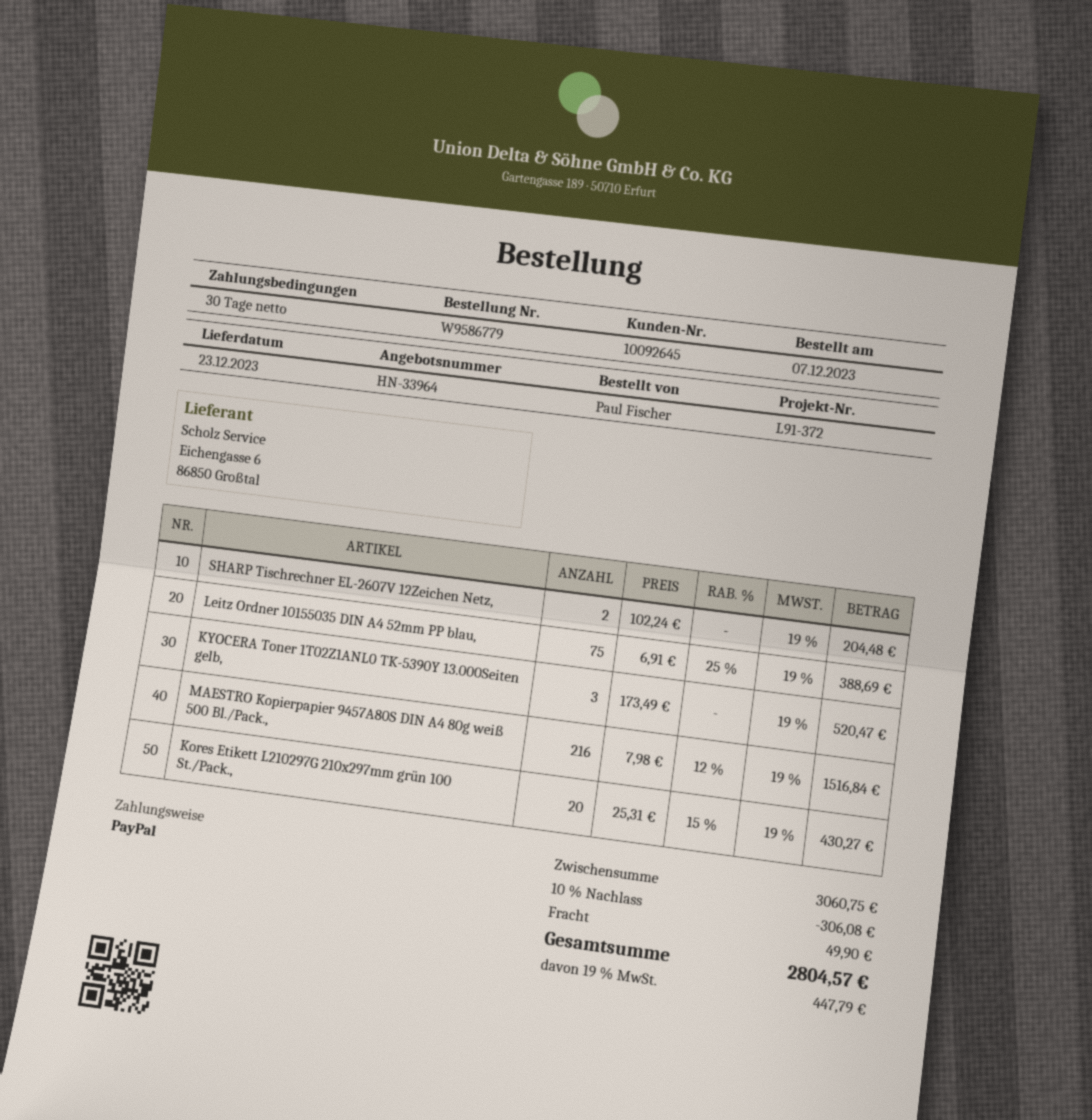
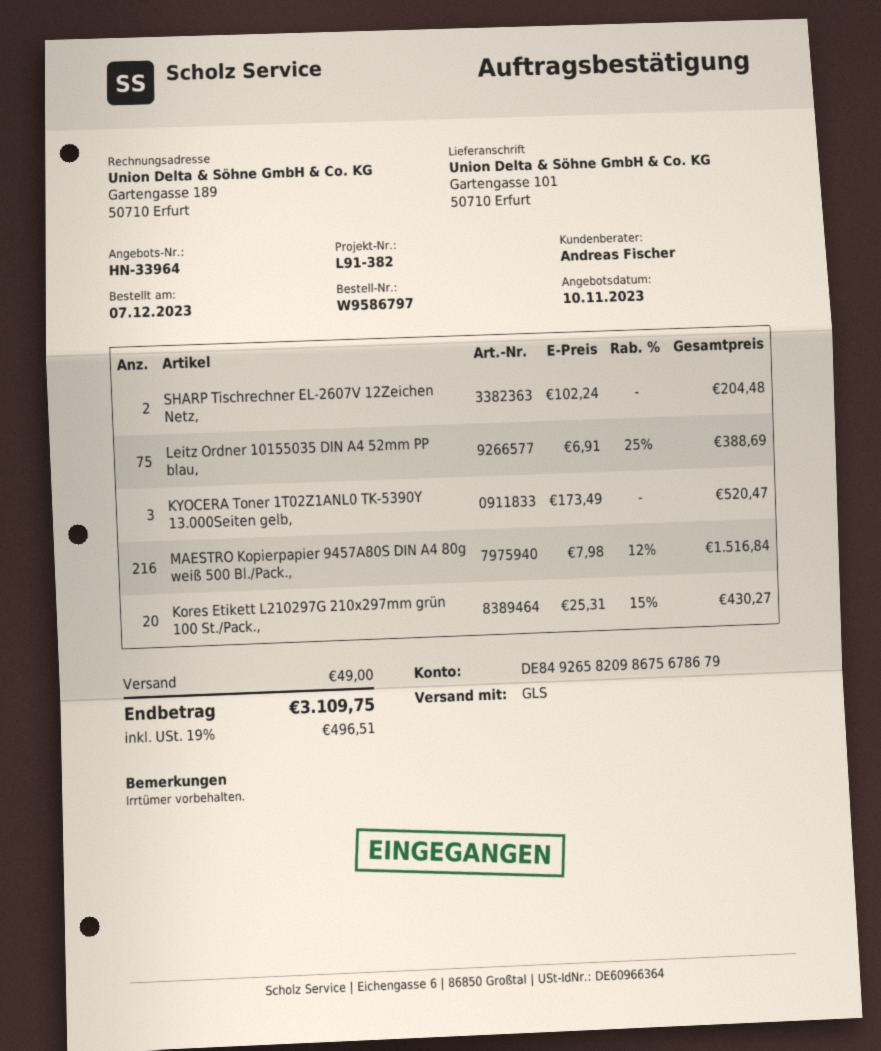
order number: W9586779 -> W9586797
reference: L91-372 -> L91-382
discount: 10% = 306.08 -> none
shipping: 49.90 -> 49.00
tax: 19% = 447.79 -> 19% = 496.51
total: 2804.57 -> 3109.75

